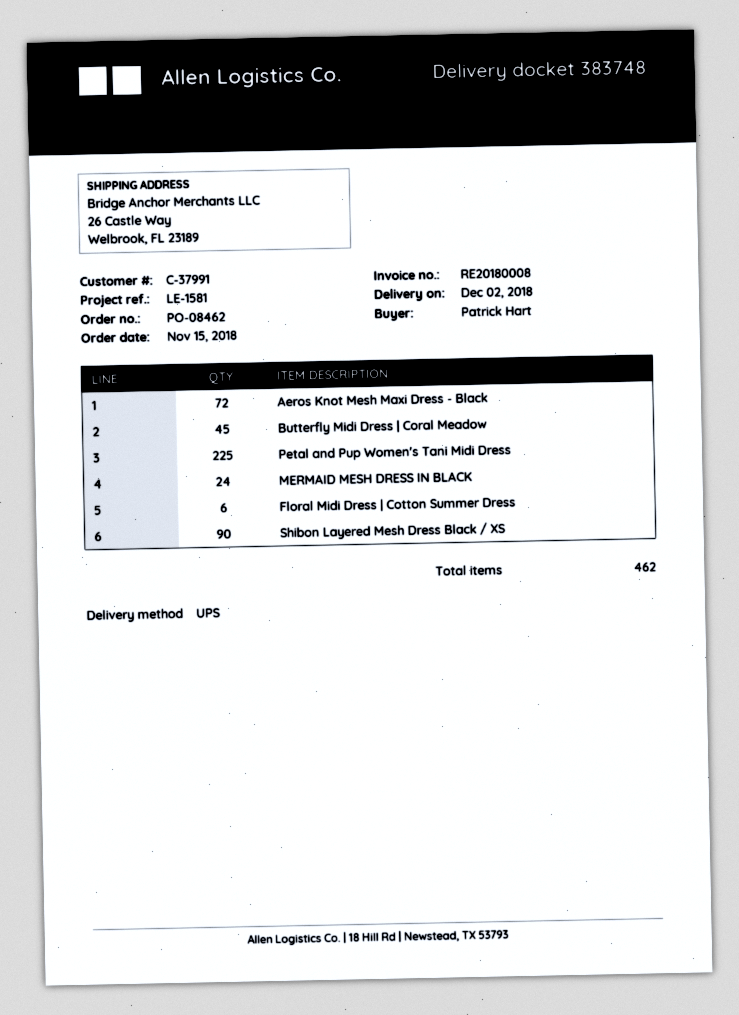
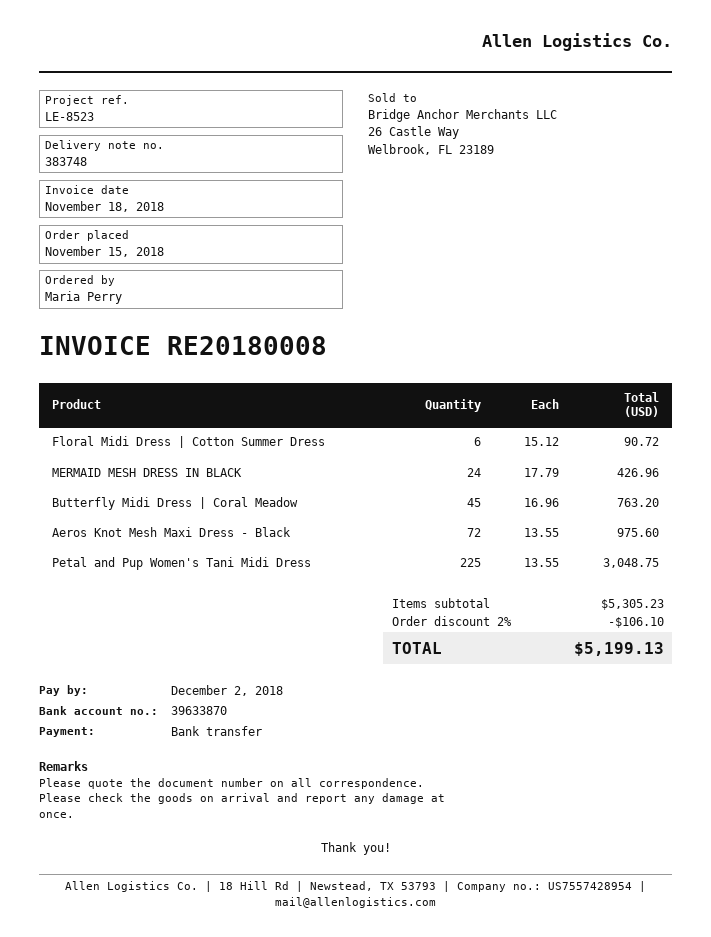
reference: LE-1581 -> LE-8523
ordered by: Patrick Hart -> Maria Perry
Shibon Layered Mesh Dress Black / XS: 90 -> none

